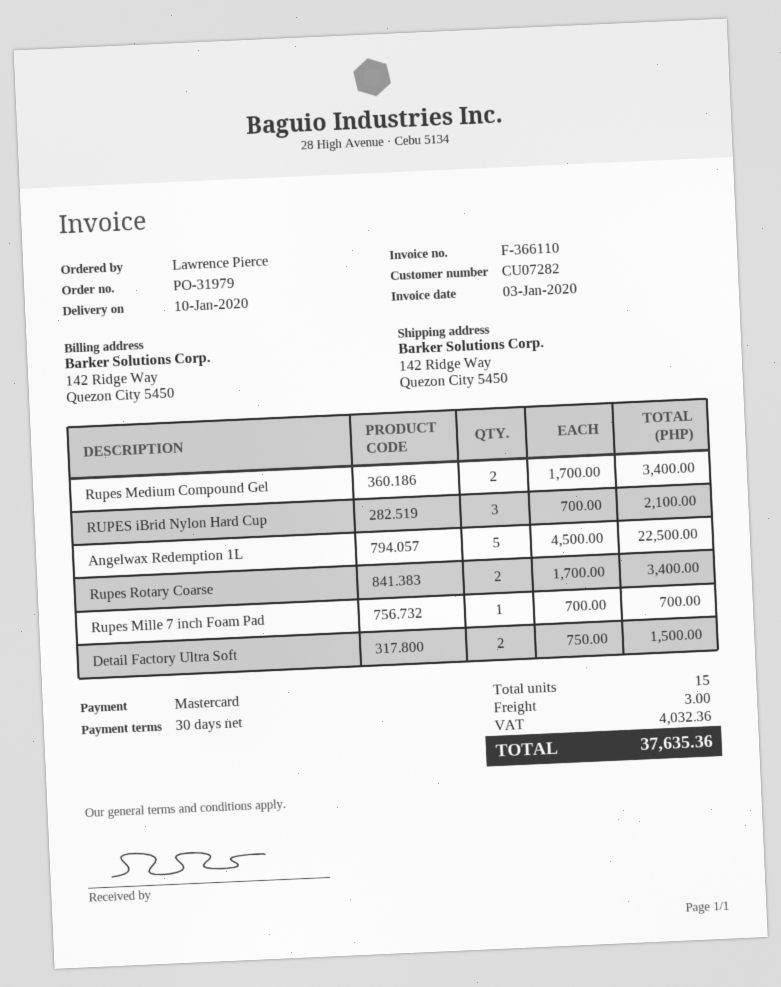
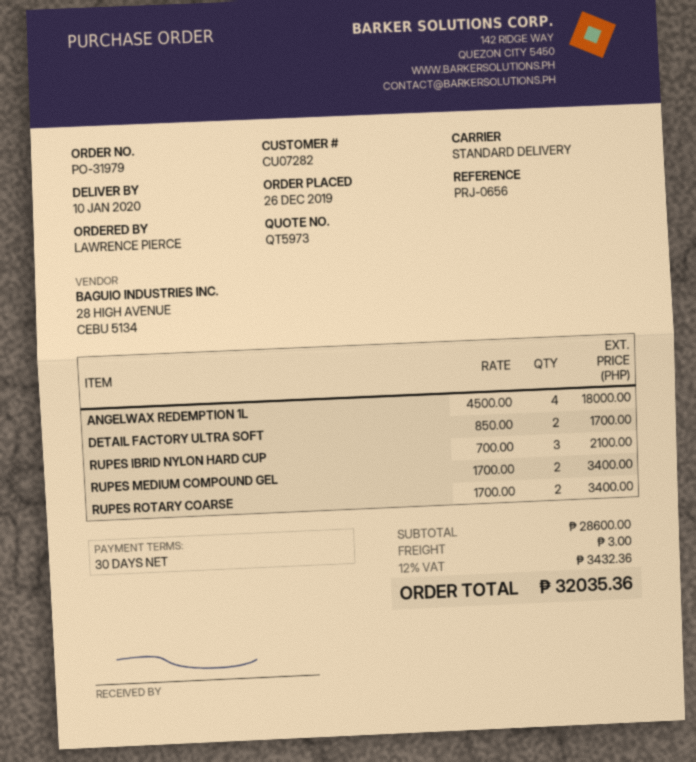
Angelwax Redemption 1L: 5 x 4500.00 = 22500.00 -> 4 x 4500.00 = 18000.00
Rupes Mille 7 inch Foam Pad: 1 x 700.00 = 700.00 -> none
Detail Factory Ultra Soft: 2 x 750.00 = 1500.00 -> 2 x 850.00 = 1700.00
tax: 4032.36 -> 3432.36
total: 37635.36 -> 32035.36

